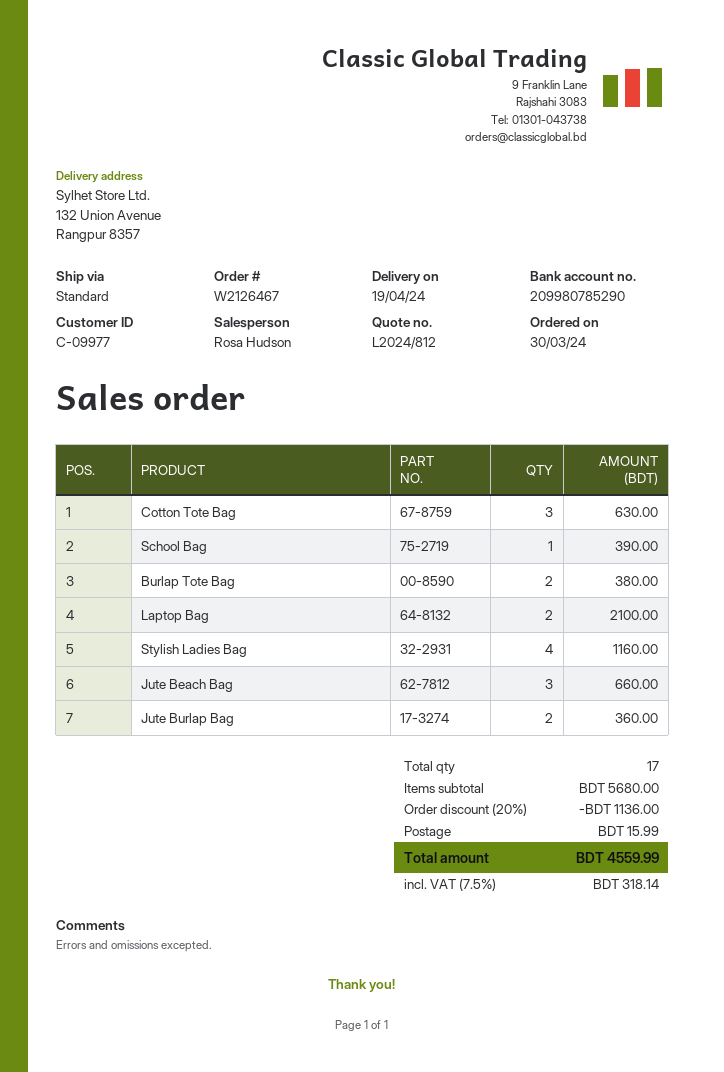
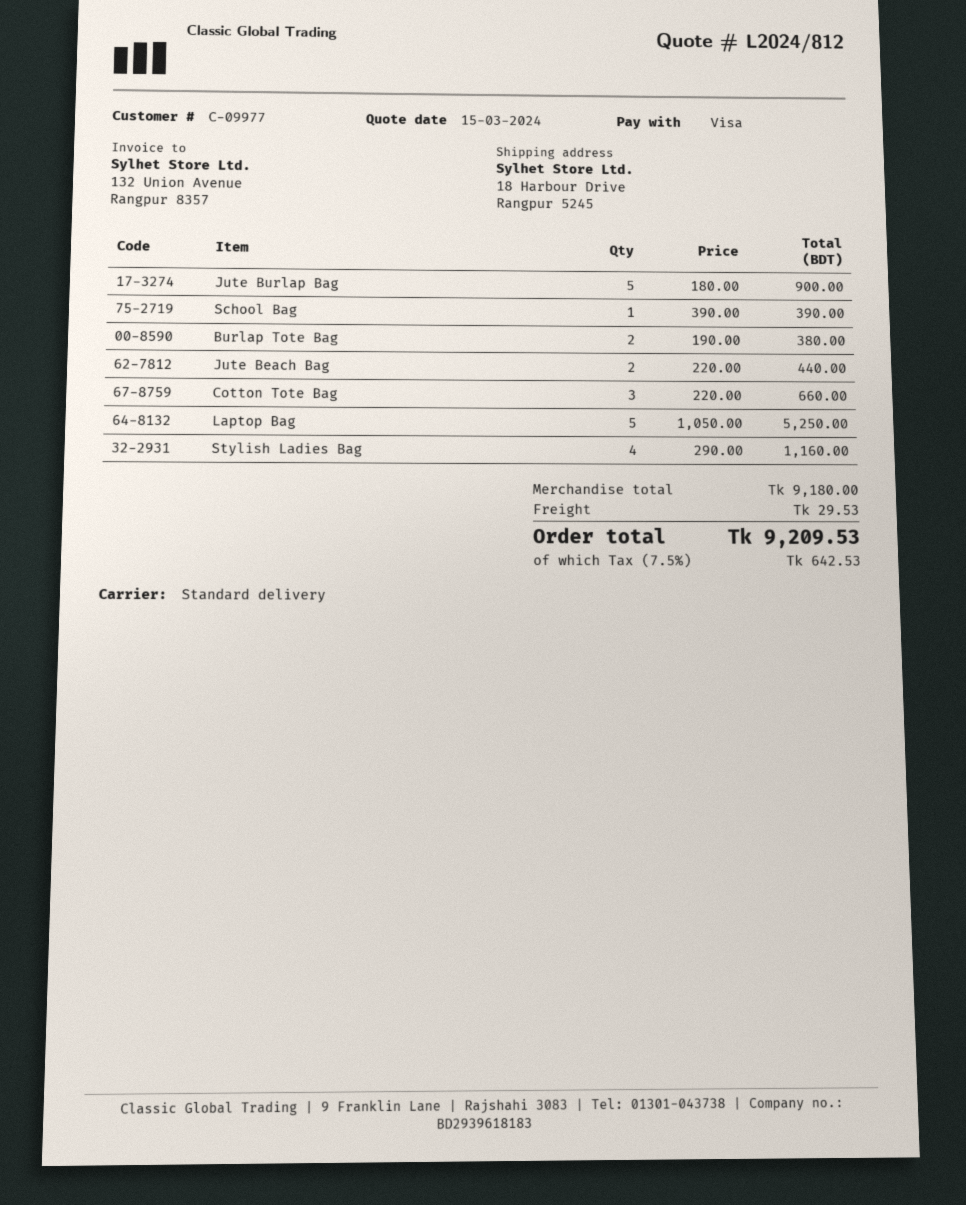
ship to: 132 Union Avenue, Rangpur 8357 -> 18 Harbour Drive, Rangpur 5245
Cotton Tote Bag: 3 for 630.00 -> 3 for 660.00
Laptop Bag: 2 for 2100.00 -> 5 for 5250.00
Jute Beach Bag: 3 for 660.00 -> 2 for 440.00
Jute Burlap Bag: 2 for 360.00 -> 5 for 900.00
subtotal: 5680.00 -> 9180.00
discount: 20% = 1136.00 -> none
shipping: 15.99 -> 29.53
tax: 7.5% = 318.14 -> 7.5% = 642.53
total: 4559.99 -> 9209.53

